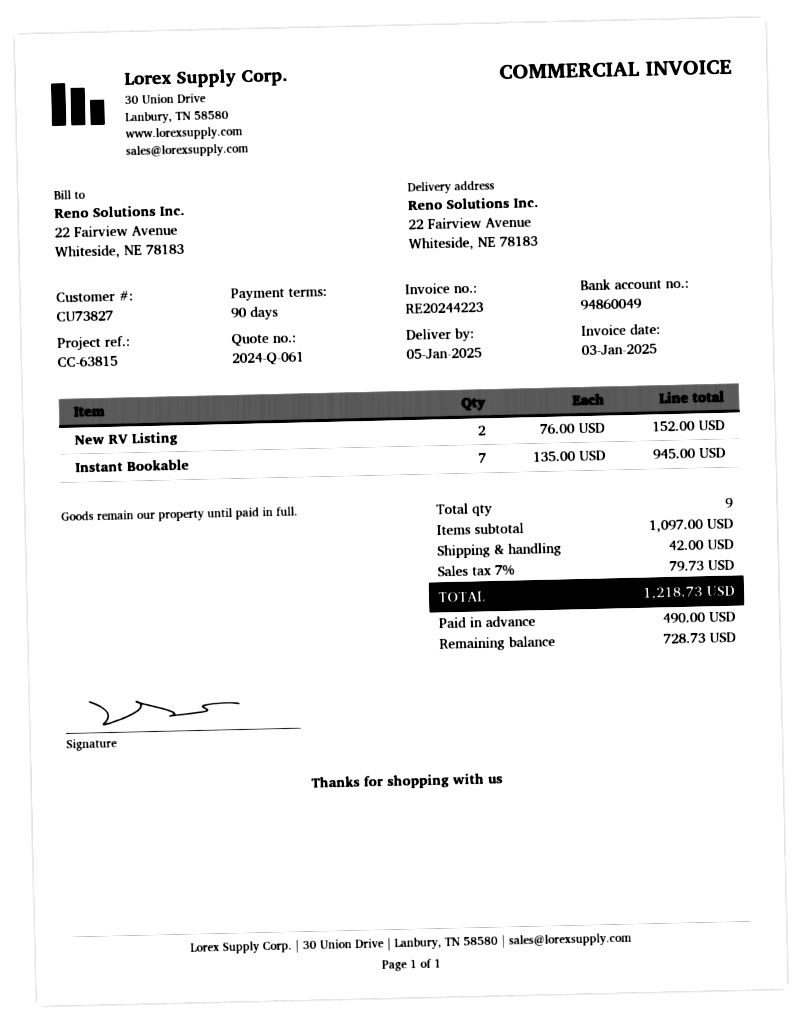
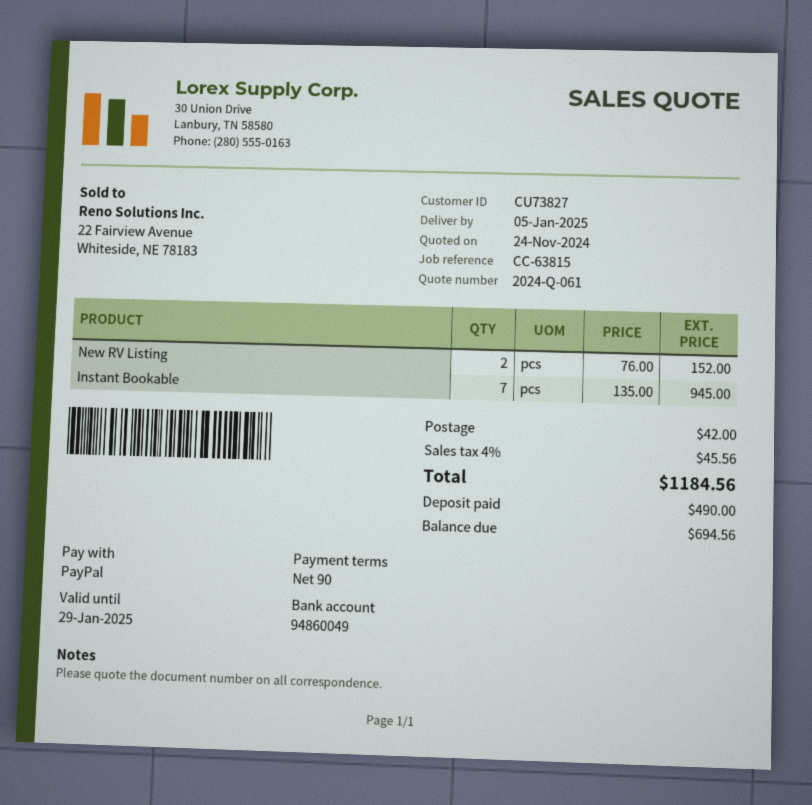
tax: 7% = 79.73 -> 4% = 45.56
total: 1218.73 -> 1184.56
balance: 728.73 -> 694.56

